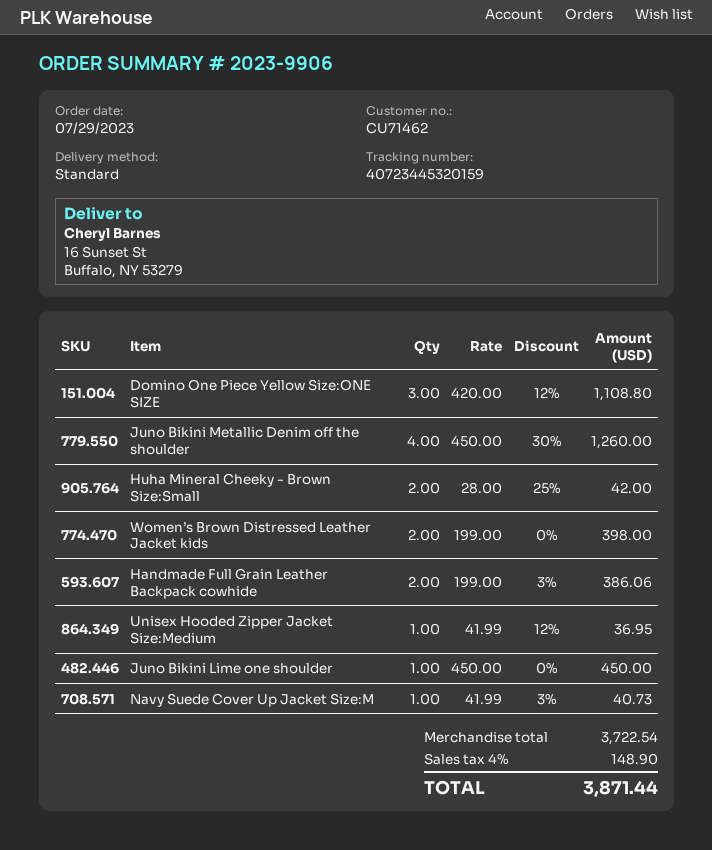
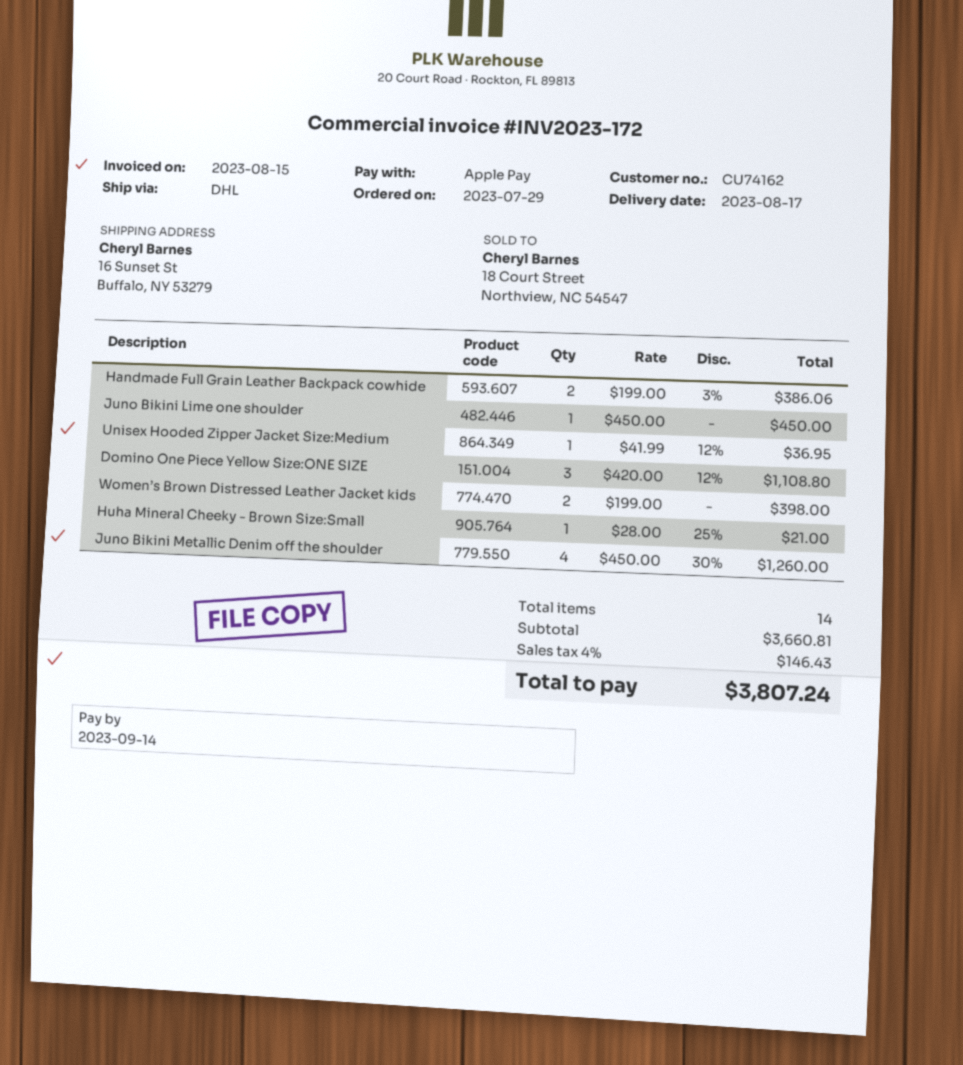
customer number: CU71462 -> CU74162
shipping method: standard -> DHL
Huha Mineral Cheeky - Brown Size:Small: 2 x 28.00 - 25% = 42.00 -> 1 x 28.00 - 25% = 21.00
Navy Suede Cover Up Jacket Size:M: 1 x 41.99 - 3% = 40.73 -> none
subtotal: 3722.54 -> 3660.81
tax: 4% = 148.90 -> 4% = 146.43
total: 3871.44 -> 3807.24

